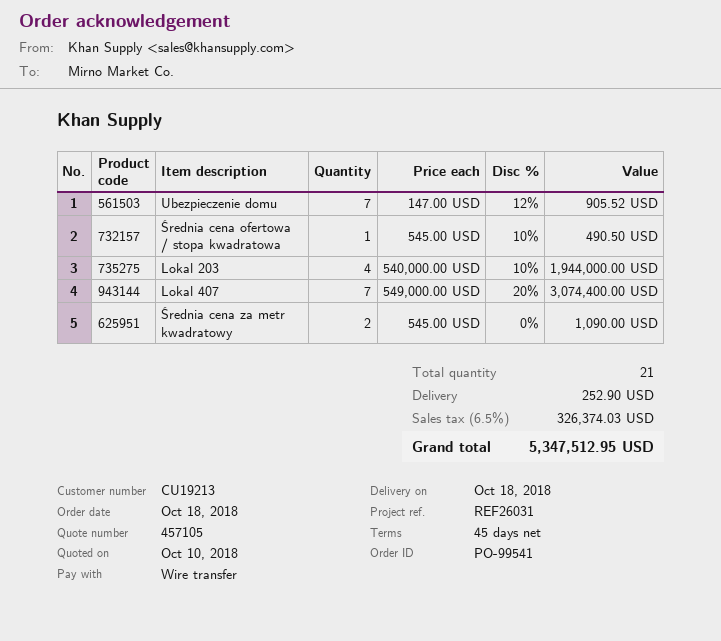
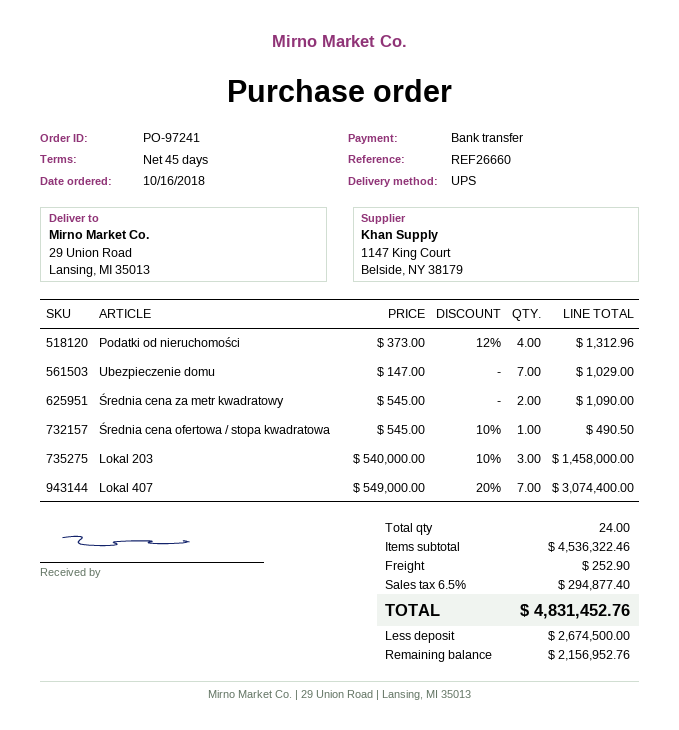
order number: PO-99541 -> PO-97241
order date: 2018-10-18 -> 2018-10-16
reference: REF26031 -> REF26660
Ubezpieczenie domu: 7 x 147.00 - 12% = 905.52 -> 7 x 147.00 = 1029.00
Lokal 203: 4 x 540000.00 - 10% = 1944000.00 -> 3 x 540000.00 - 10% = 1458000.00
Podatki od nieruchomości: none -> 4 x 373.00 - 12% = 1312.96
total quantity: 21 -> 24
tax: 6.5% = 326374.03 -> 6.5% = 294877.40
total: 5347512.95 -> 4831452.76

